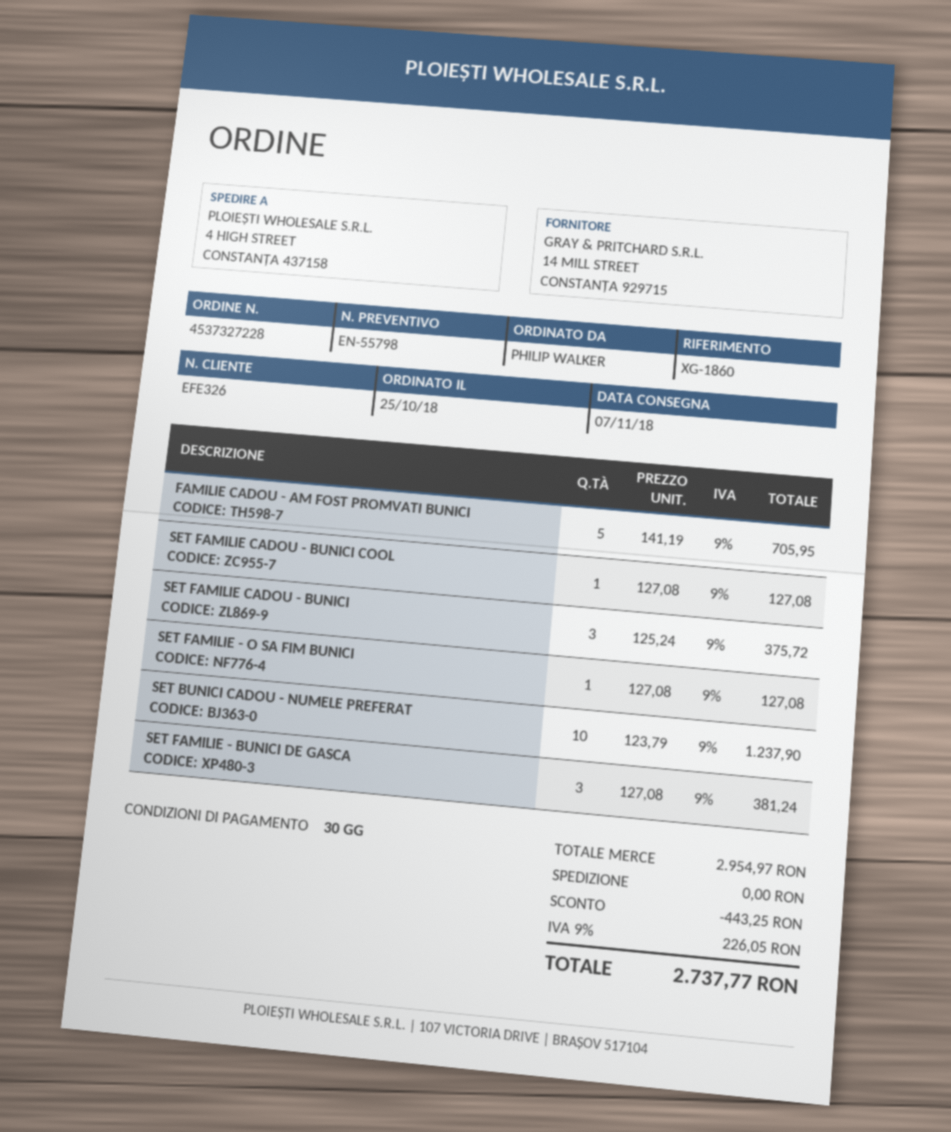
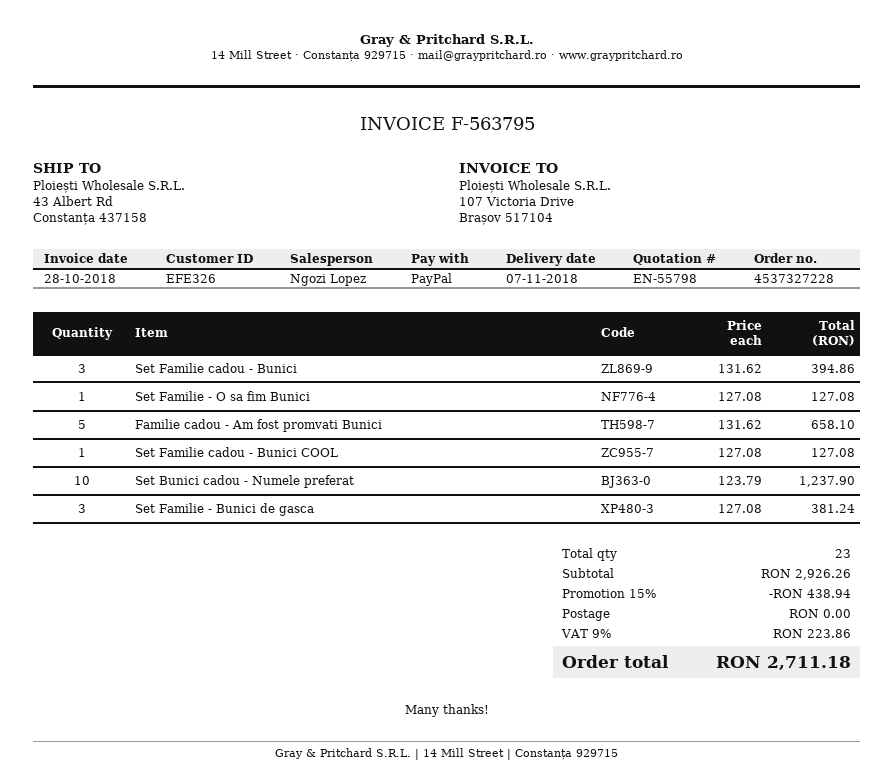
ship to: 4 HIGH STREET, CONSTANȚA 437158 -> 43 Albert Rd, Constanța 437158
FAMILIE CADOU - AM FOST PROMVATI BUNICI: 5 x 141.19 = 705.95 -> 5 x 131.62 = 658.10
SET FAMILIE CADOU - BUNICI: 3 x 125.24 = 375.72 -> 3 x 131.62 = 394.86
subtotal: 2954.97 -> 2926.26
discount: 443.25 -> 438.94
tax: 9% = 226.05 -> 9% = 223.86
total: 2737.77 -> 2711.18

